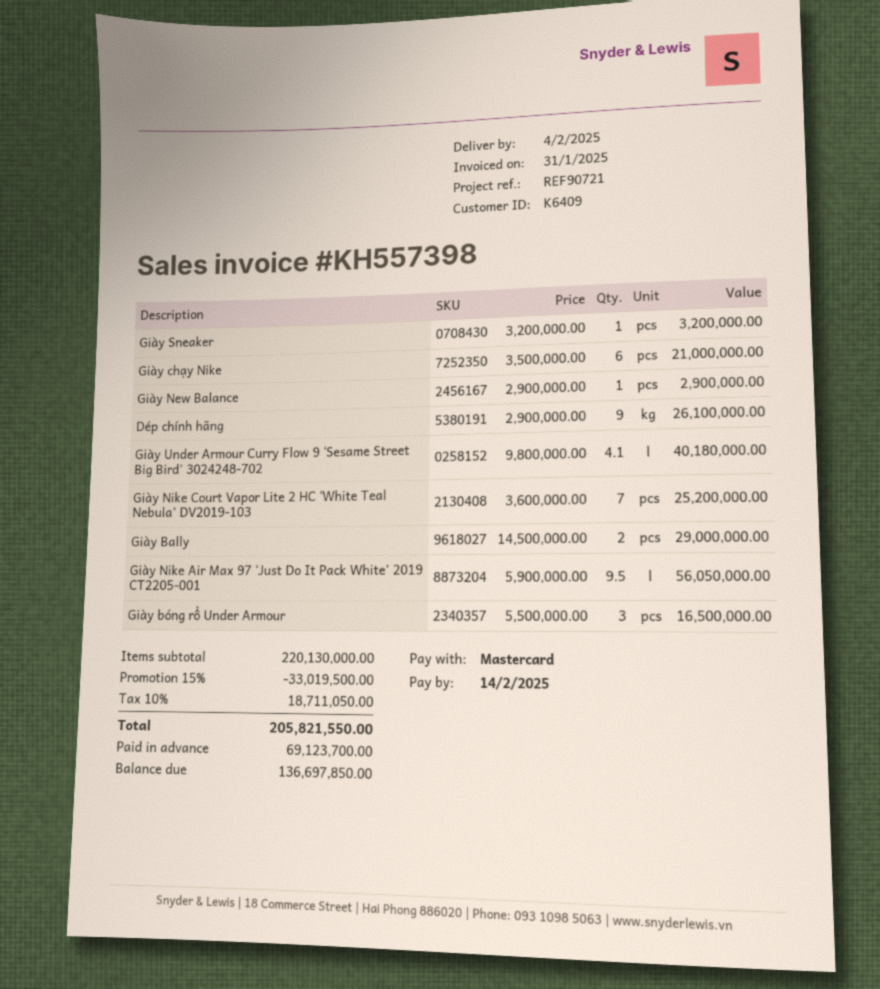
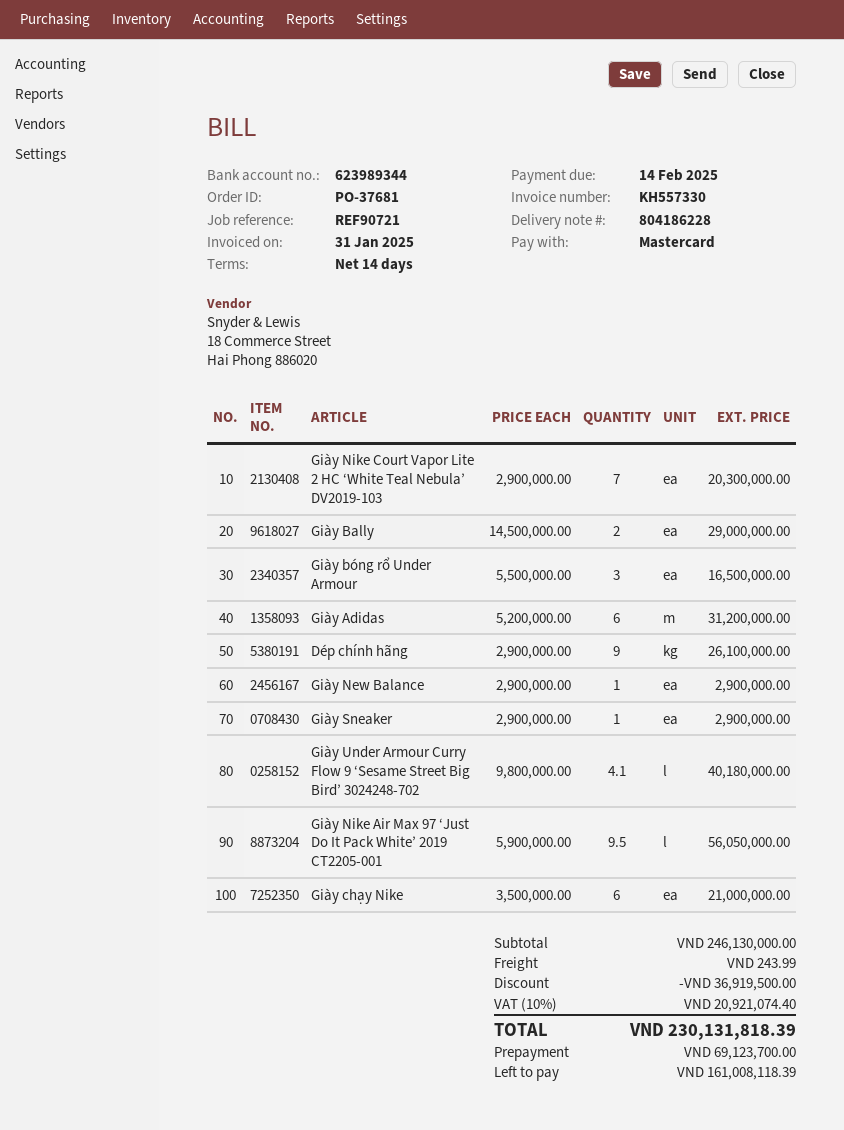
invoice number: KH557398 -> KH557330
Giày Sneaker: 1 x 3200000.00 = 3200000.00 -> 1 x 2900000.00 = 2900000.00
Giày Nike Court Vapor Lite 2 HC ‘White Teal Nebula’ DV2019-103: 7 x 3600000.00 = 25200000.00 -> 7 x 2900000.00 = 20300000.00
Giày Adidas: none -> 6 x 5200000.00 = 31200000.00
subtotal: 220130000.00 -> 246130000.00
discount: 33019500.00 -> 36919500.00
shipping: none -> 243.99
tax: 10% = 18711050.00 -> 10% = 20921074.40
total: 205821550.00 -> 230131818.39
balance: 136697850.00 -> 161008118.39

